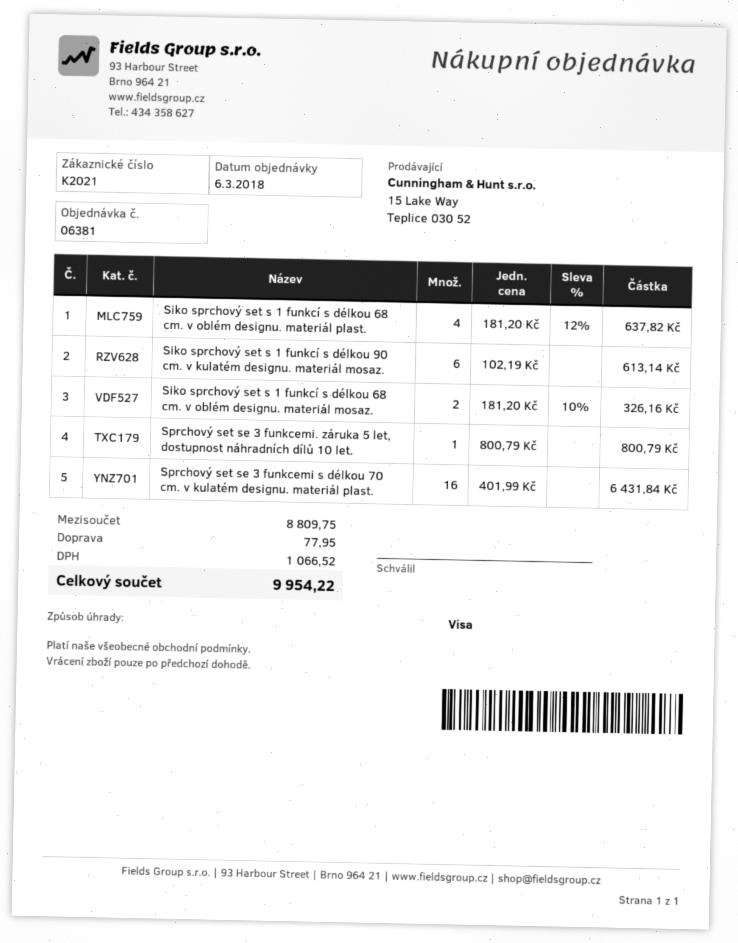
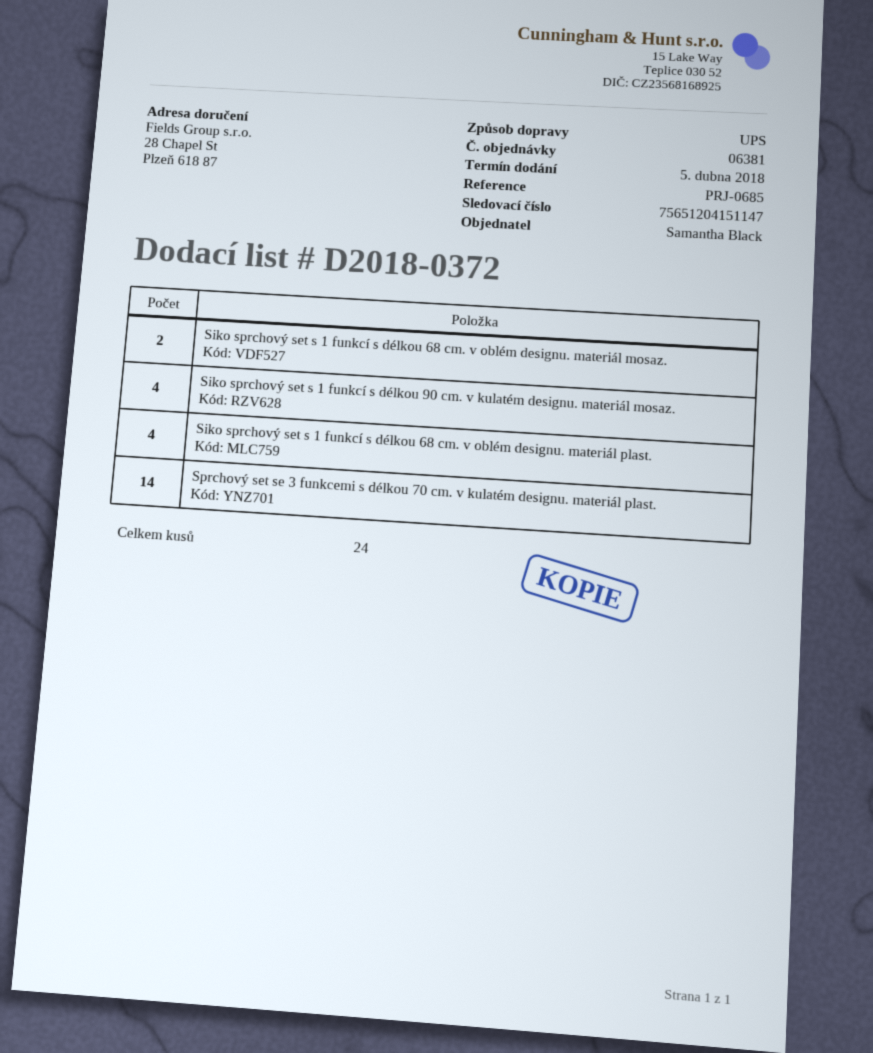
Siko sprchový set s 1 funkcí s délkou 90 cm. v kulatém designu. materiál mosaz.: 6 -> 4
Sprchový set se 3 funkcemi. záruka 5 let, dostupnost náhradních dílů 10 let.: 1 -> none
Sprchový set se 3 funkcemi s délkou 70 cm. v kulatém designu. materiál plast.: 16 -> 14

